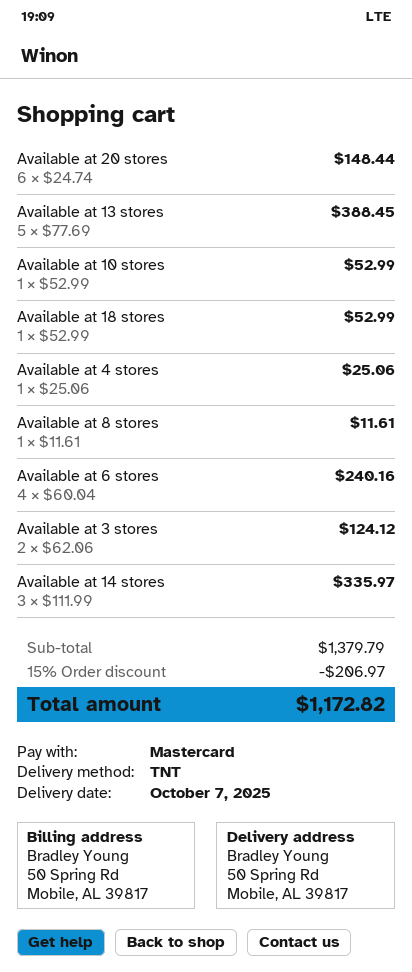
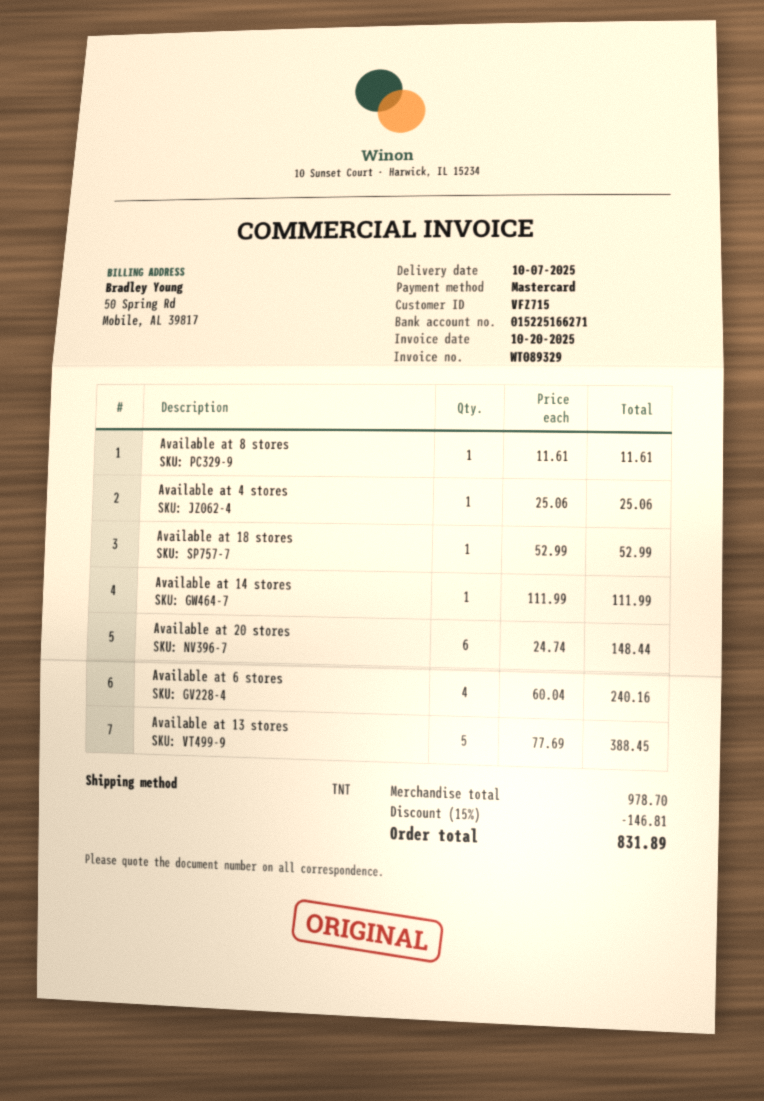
Available at 10 stores: 1 x 52.99 = 52.99 -> none
Available at 3 stores: 2 x 62.06 = 124.12 -> none
Available at 14 stores: 3 x 111.99 = 335.97 -> 1 x 111.99 = 111.99
subtotal: 1379.79 -> 978.70
discount: 15% = 206.97 -> 15% = 146.81
total: 1172.82 -> 831.89

